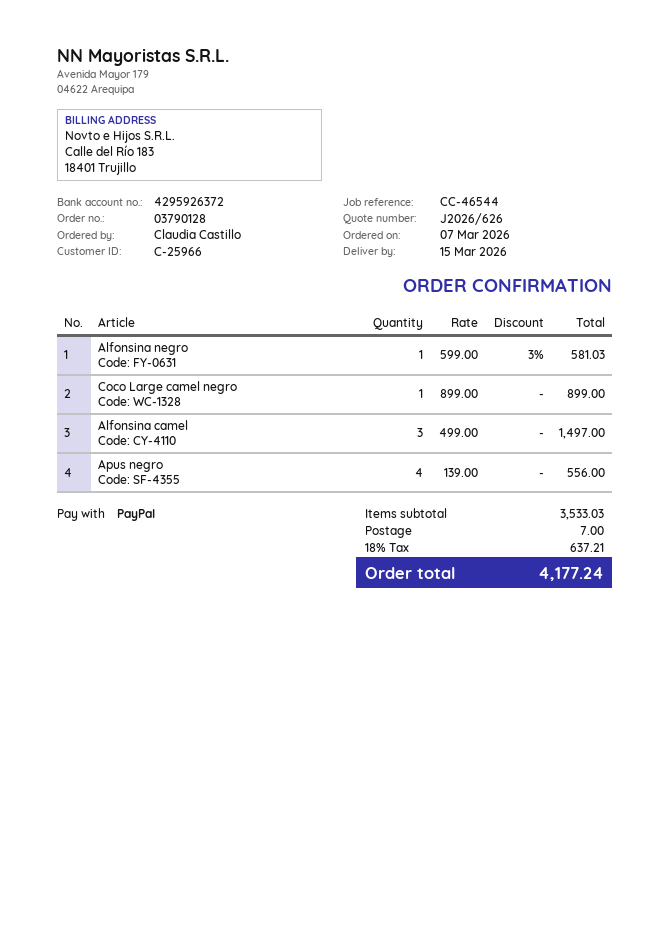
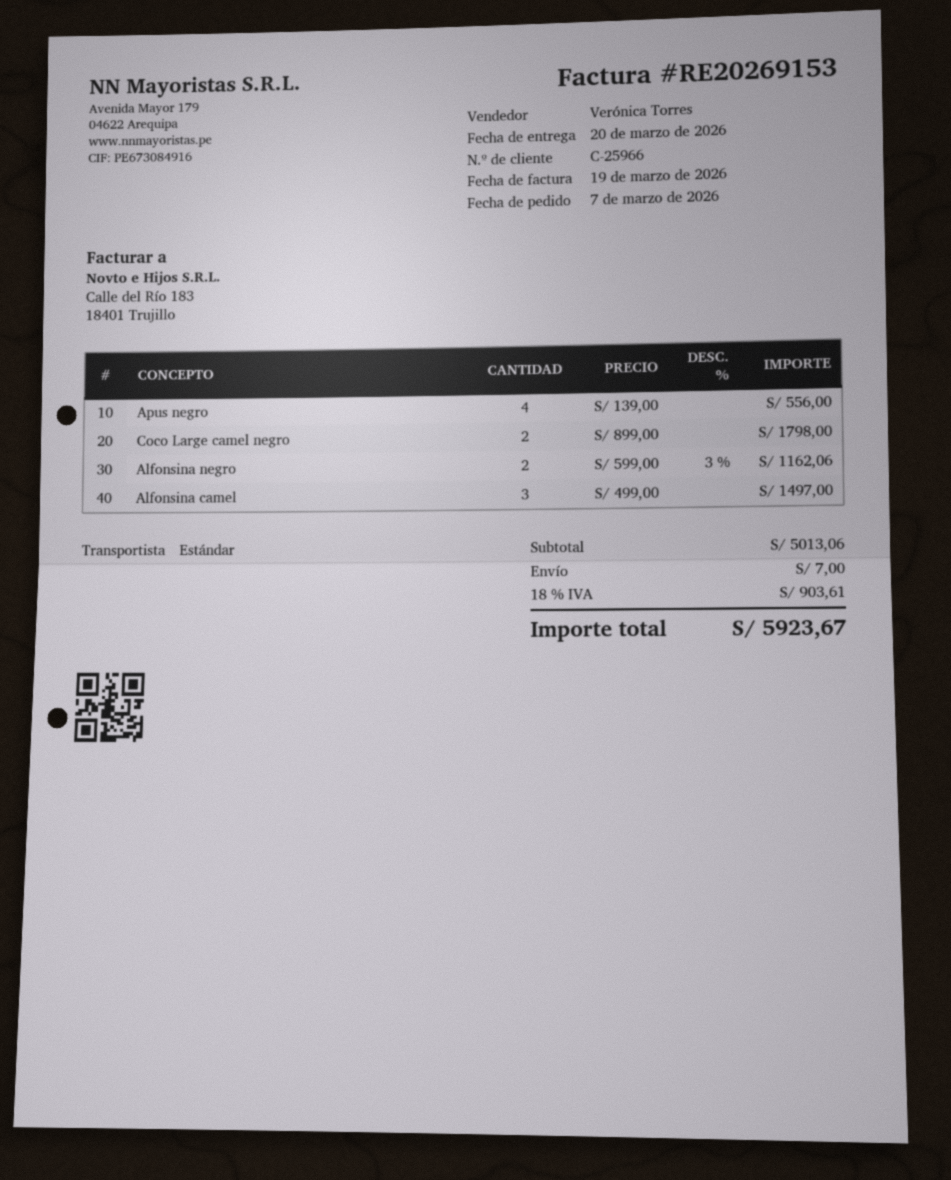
delivery date: 2026-03-15 -> 2026-03-20
Alfonsina negro: 1 x 599.00 - 3% = 581.03 -> 2 x 599.00 - 3% = 1162.06
Coco Large camel negro: 1 x 899.00 = 899.00 -> 2 x 899.00 = 1798.00
subtotal: 3533.03 -> 5013.06
tax: 18% = 637.21 -> 18% = 903.61
total: 4177.24 -> 5923.67

